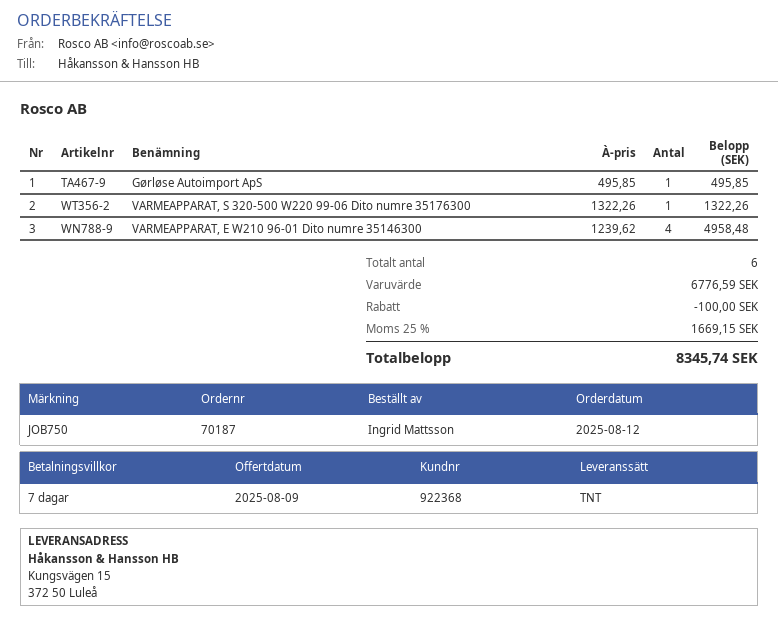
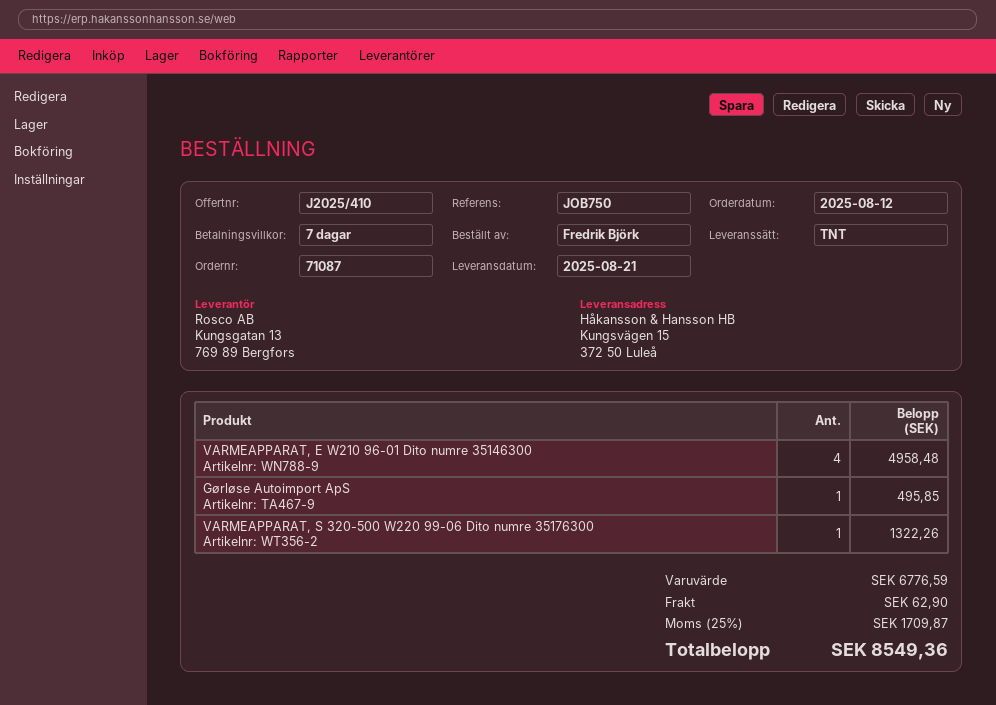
order number: 70187 -> 71087
ordered by: Ingrid Mattsson -> Fredrik Björk
discount: 100.00 -> none
shipping: none -> 62.90
tax: 25% = 1669.15 -> 25% = 1709.87
total: 8345.74 -> 8549.36

